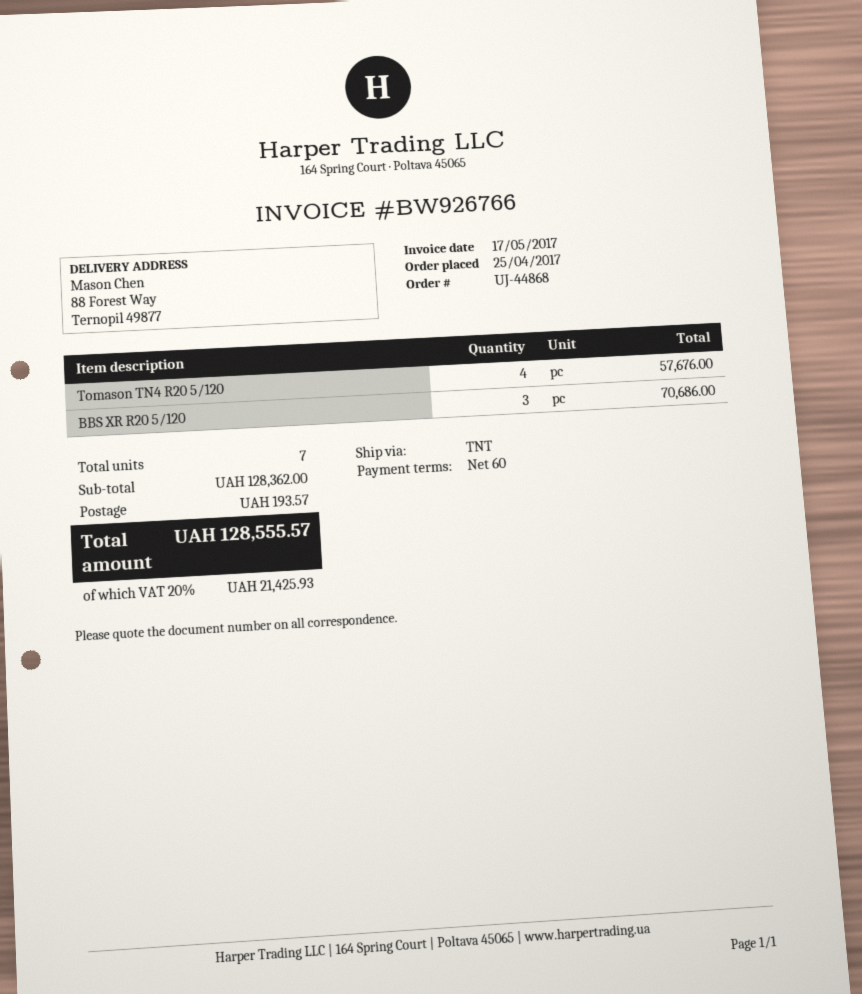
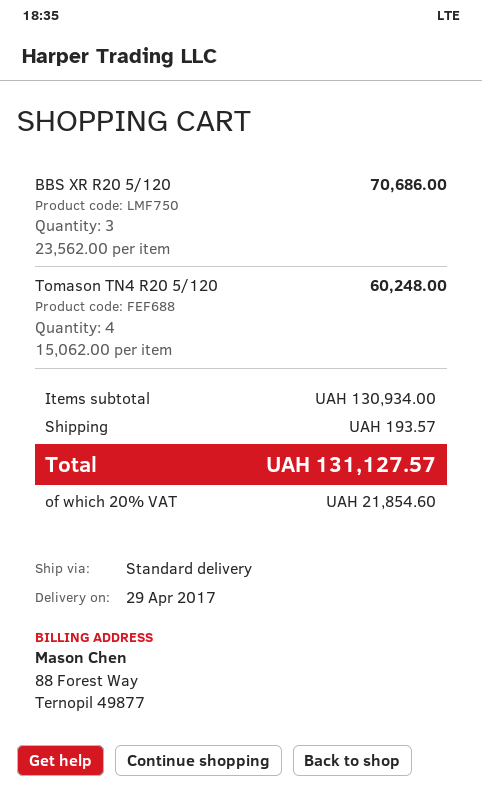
shipping method: TNT -> standard
Tomason TN4 R20 5/120: 4 for 57676.00 -> 4 for 60248.00
subtotal: 128362.00 -> 130934.00
tax: 20% = 21425.93 -> 20% = 21854.60
total: 128555.57 -> 131127.57

